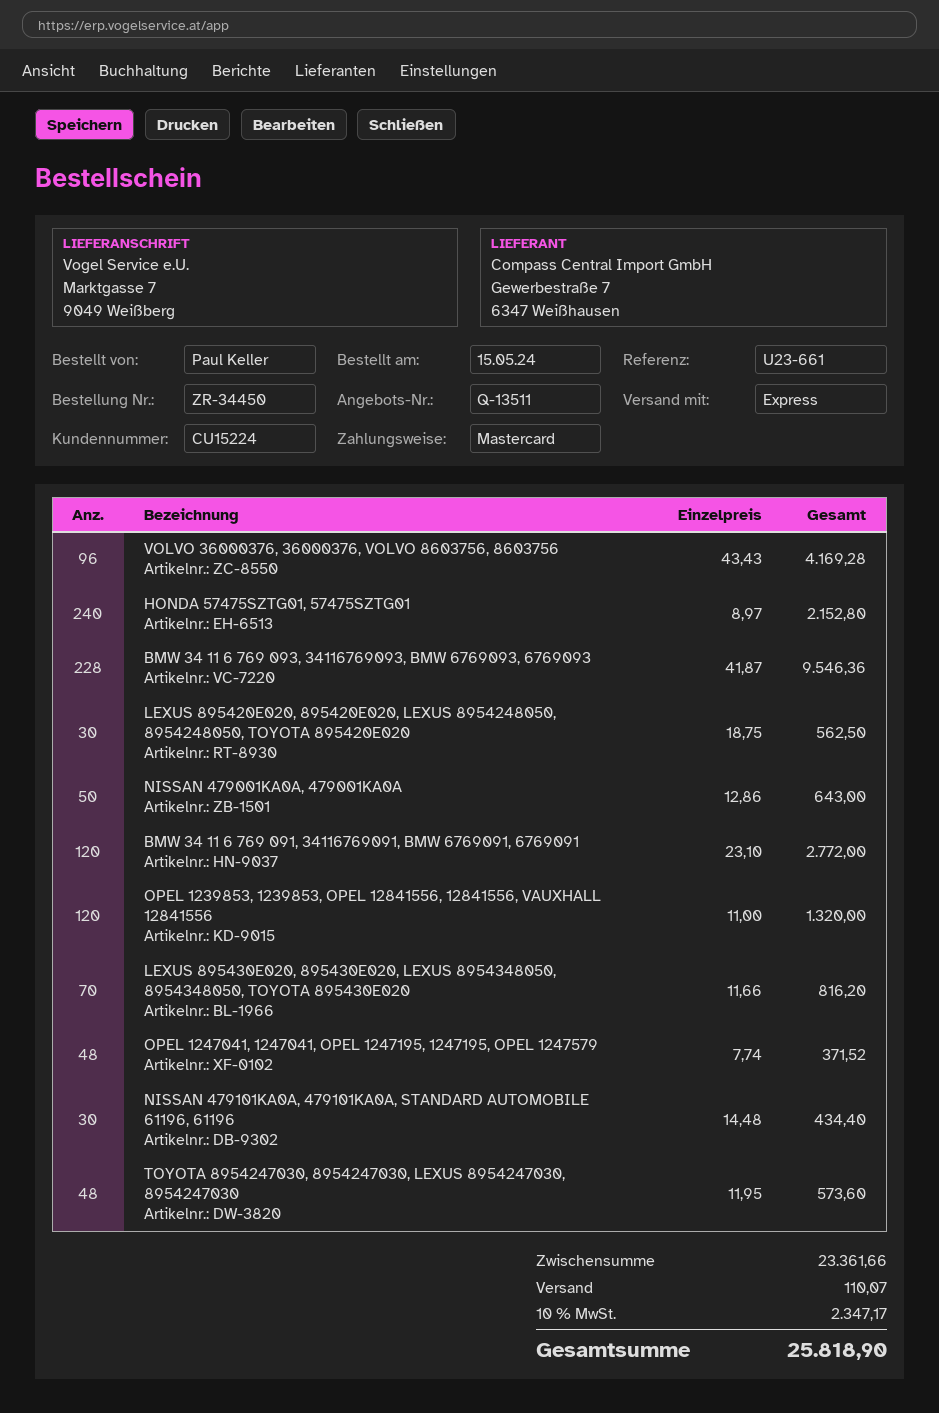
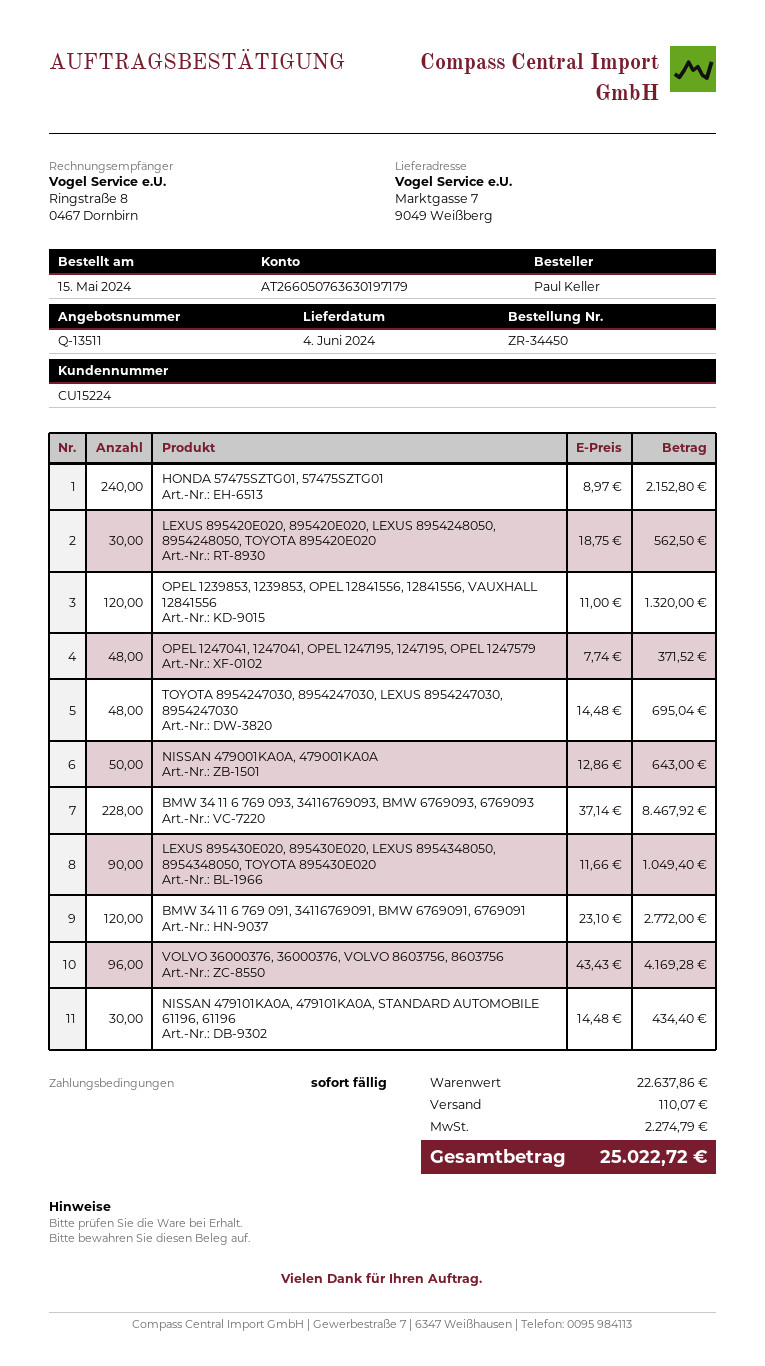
BMW 34 11 6 769 093, 34116769093, BMW 6769093, 6769093: 228 x 41.87 = 9546.36 -> 228 x 37.14 = 8467.92
LEXUS 895430E020, 895430E020, LEXUS 8954348050, 8954348050, TOYOTA 895430E020: 70 x 11.66 = 816.20 -> 90 x 11.66 = 1049.40
TOYOTA 8954247030, 8954247030, LEXUS 8954247030, 8954247030: 48 x 11.95 = 573.60 -> 48 x 14.48 = 695.04
subtotal: 23361.66 -> 22637.86
tax: 2347.17 -> 2274.79
total: 25818.90 -> 25022.72

